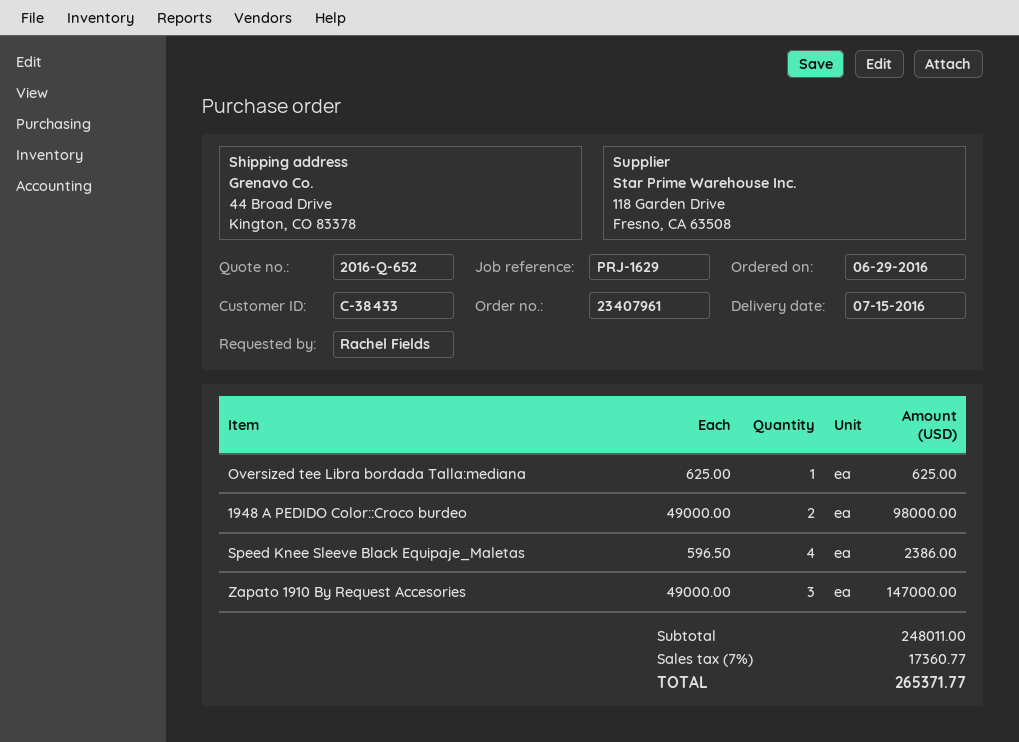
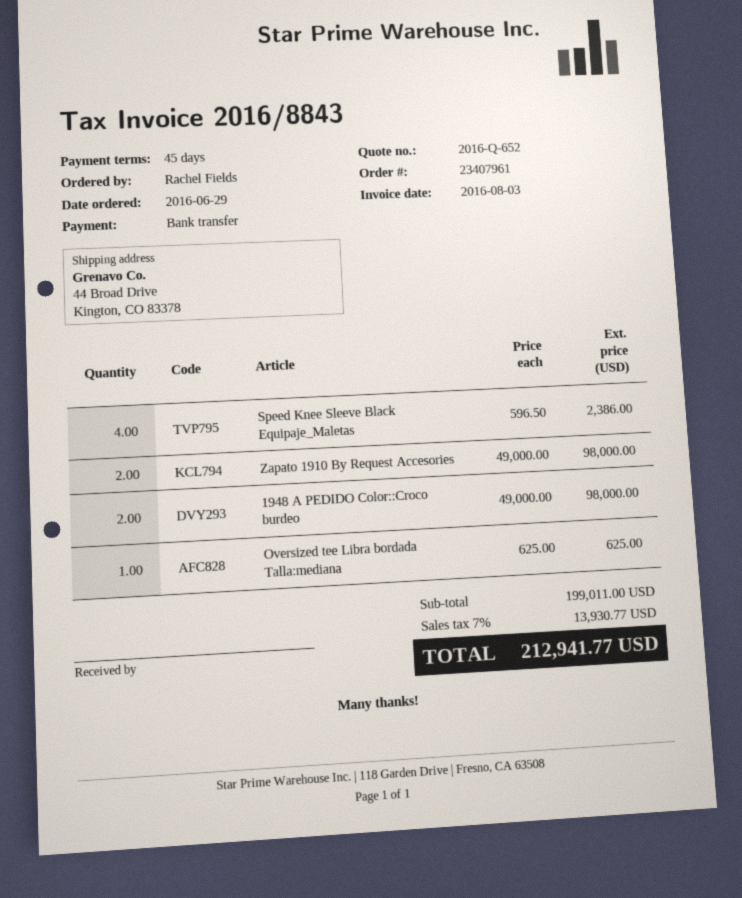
Zapato 1910 By Request Accesories: 3 x 49000.00 = 147000.00 -> 2 x 49000.00 = 98000.00
subtotal: 248011.00 -> 199011.00
tax: 7% = 17360.77 -> 7% = 13930.77
total: 265371.77 -> 212941.77

